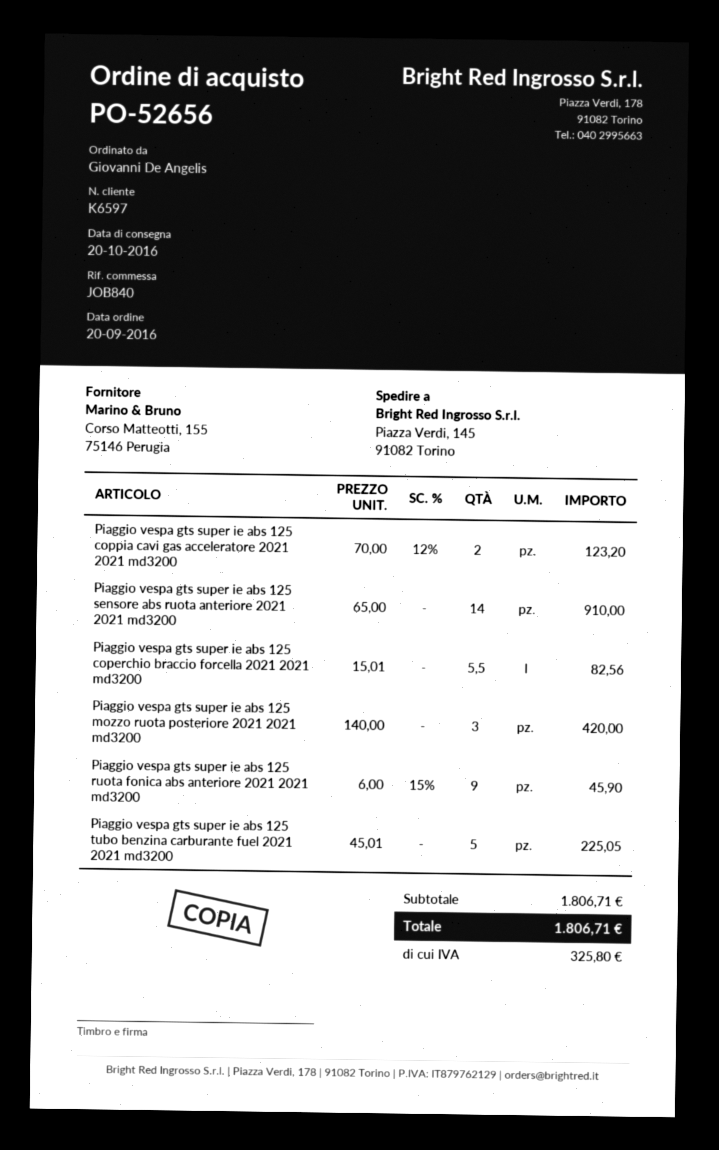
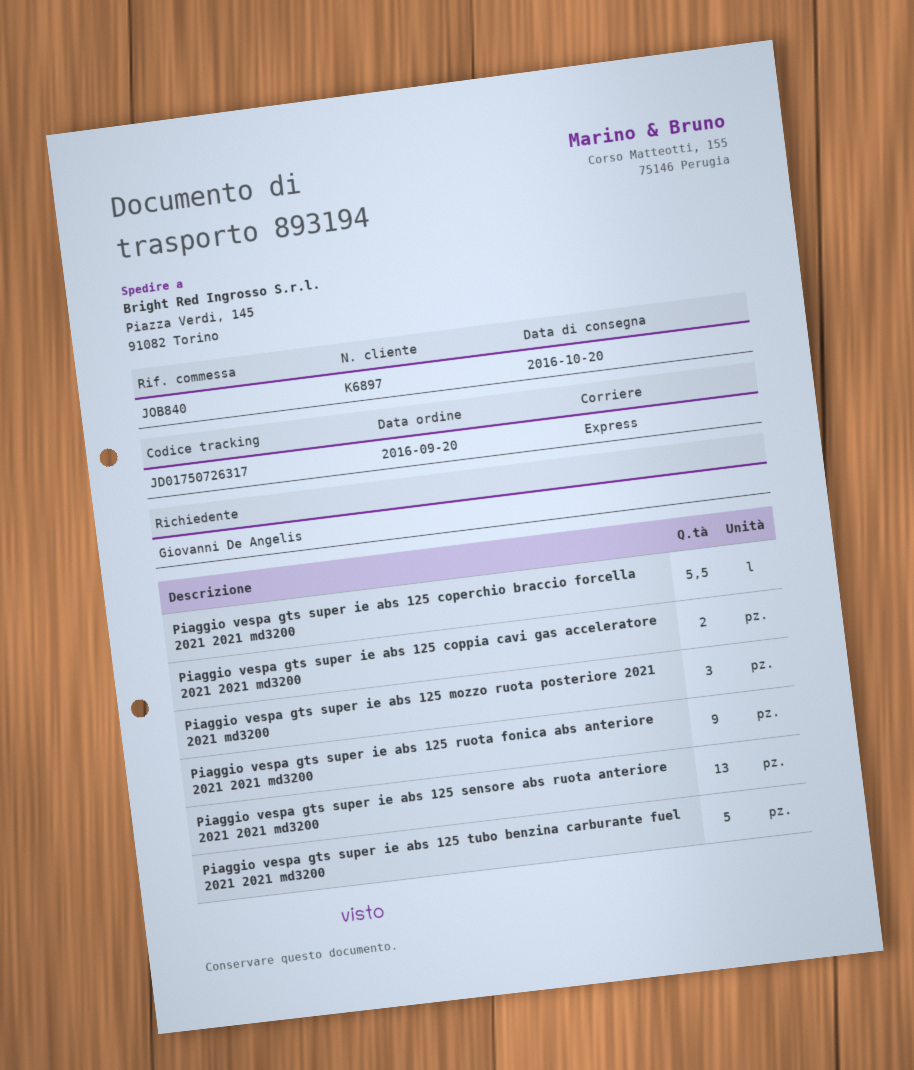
customer number: K6597 -> K6897
Piaggio vespa gts super ie abs 125 sensore abs ruota anteriore 2021 2021 md3200: 14 -> 13

